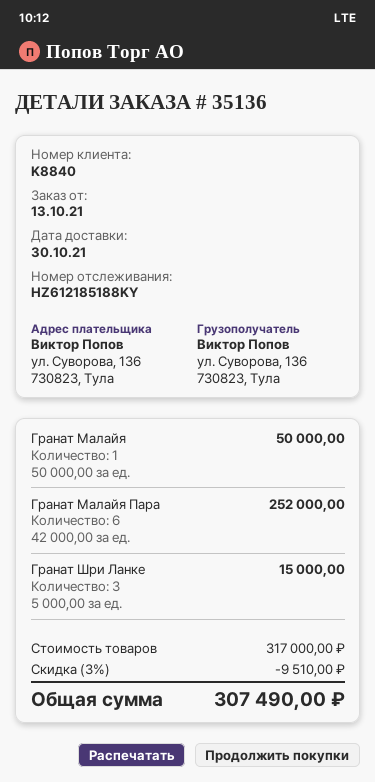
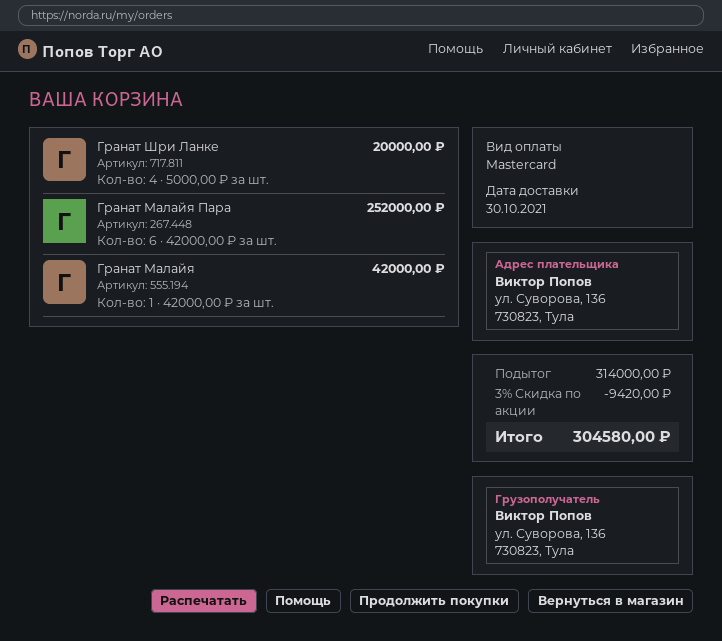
Гранат Малайя: 1 x 50000.00 = 50000.00 -> 1 x 42000.00 = 42000.00
Гранат Шри Ланке: 3 x 5000.00 = 15000.00 -> 4 x 5000.00 = 20000.00
subtotal: 317000.00 -> 314000.00
discount: 3% = 9510.00 -> 3% = 9420.00
total: 307490.00 -> 304580.00

